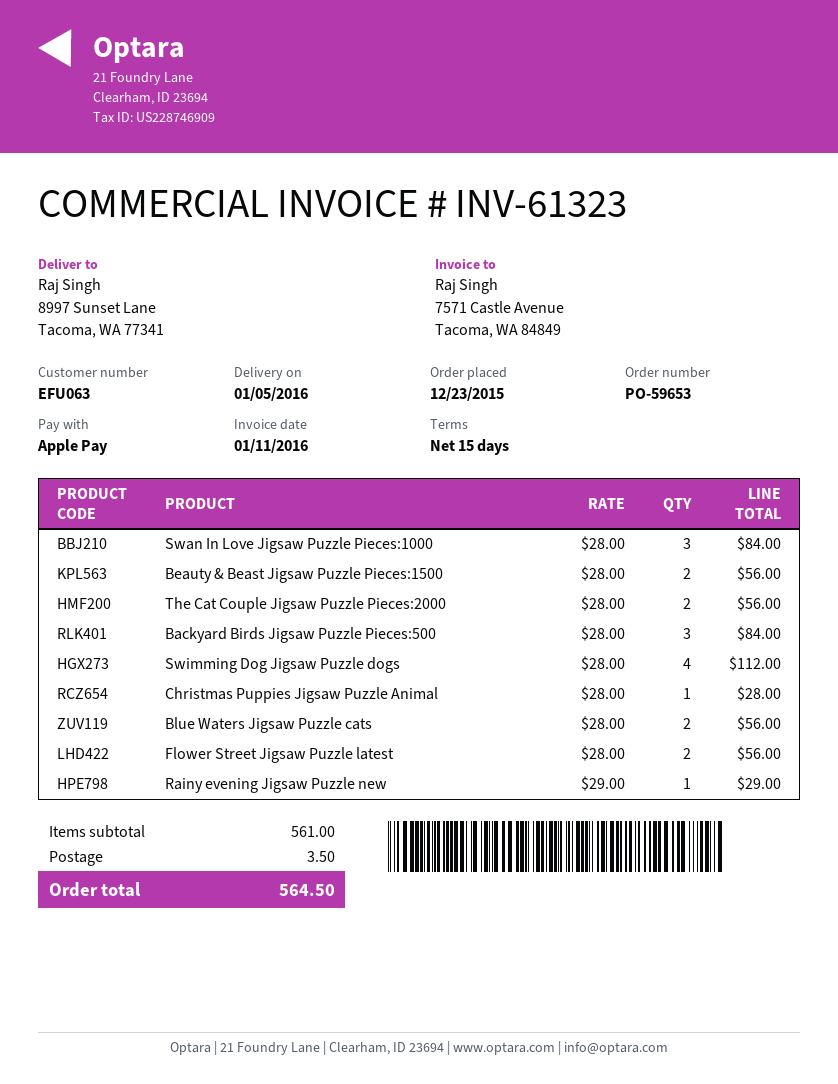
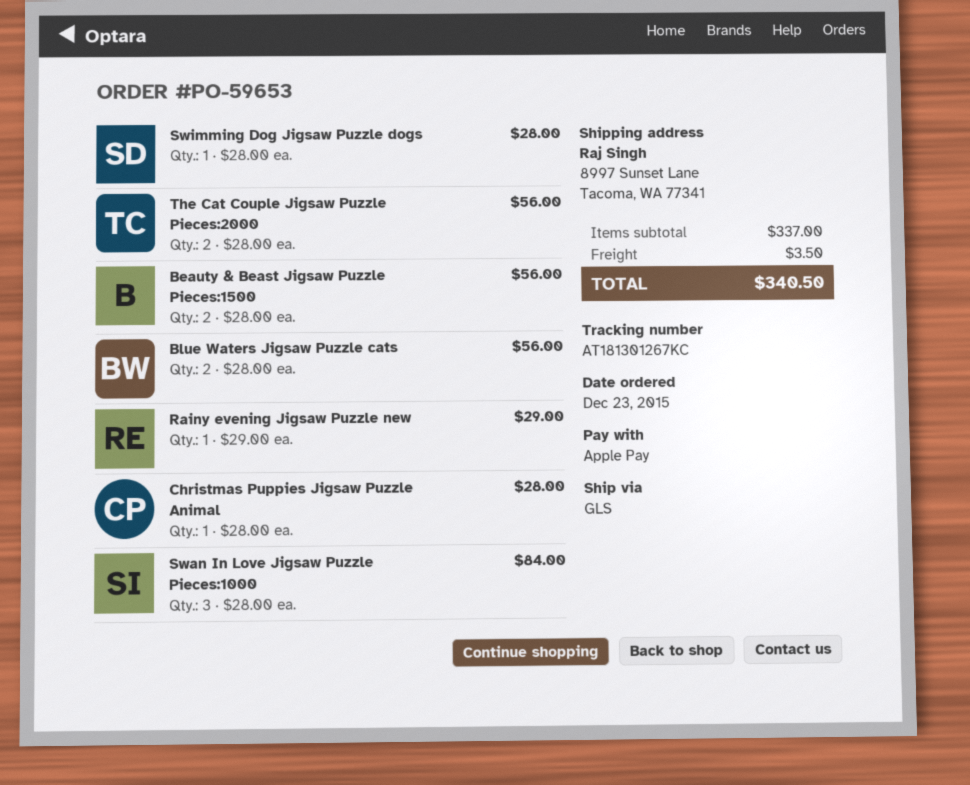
Backyard Birds Jigsaw Puzzle Pieces:500: 3 x 28.00 = 84.00 -> none
Swimming Dog Jigsaw Puzzle dogs: 4 x 28.00 = 112.00 -> 1 x 28.00 = 28.00
Flower Street Jigsaw Puzzle latest: 2 x 28.00 = 56.00 -> none
subtotal: 561.00 -> 337.00
total: 564.50 -> 340.50

